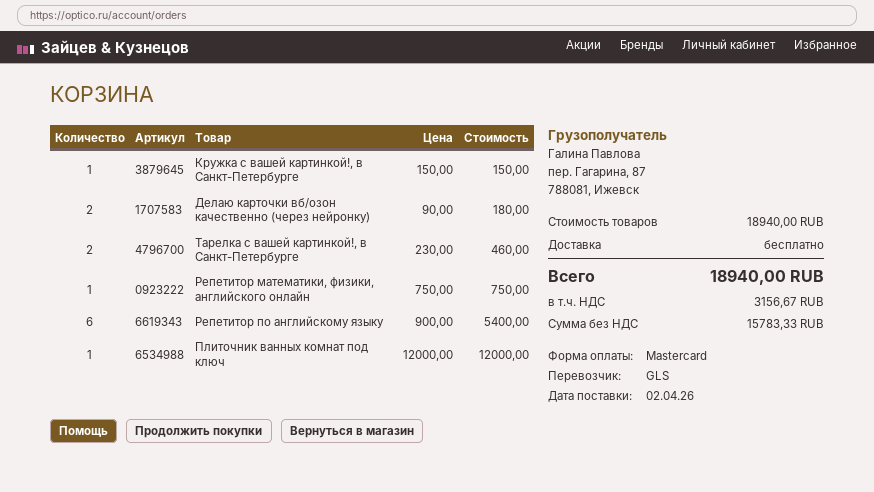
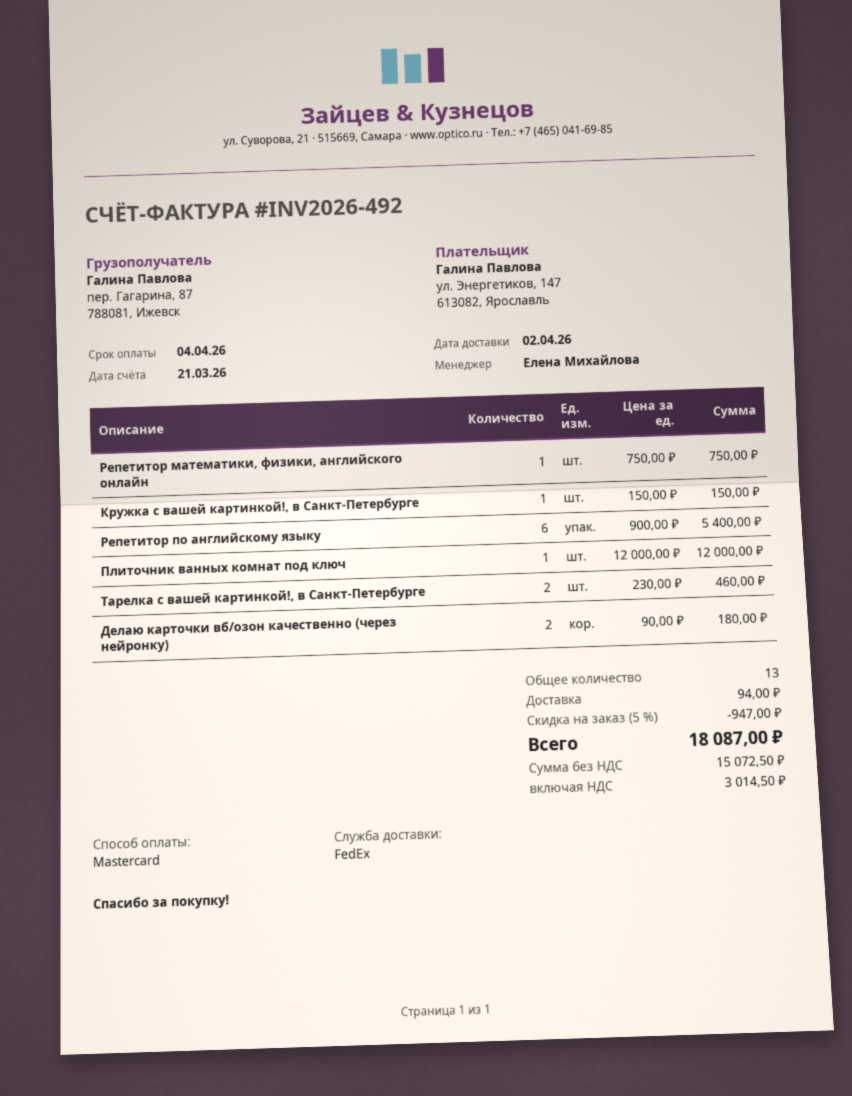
shipping method: GLS -> FedEx
discount: none -> 5% = 947.00
shipping: 0.00 -> 94.00
net: 15783.33 -> 15072.50
tax: 3156.67 -> 3014.50
total: 18940.00 -> 18087.00

